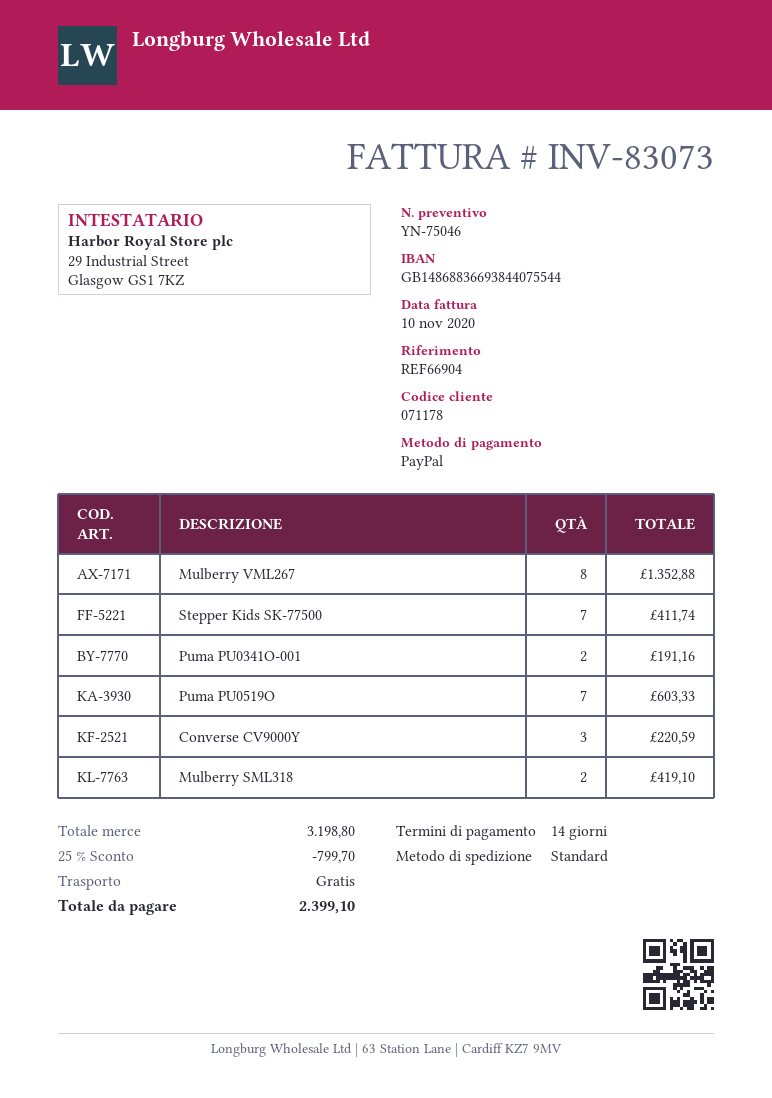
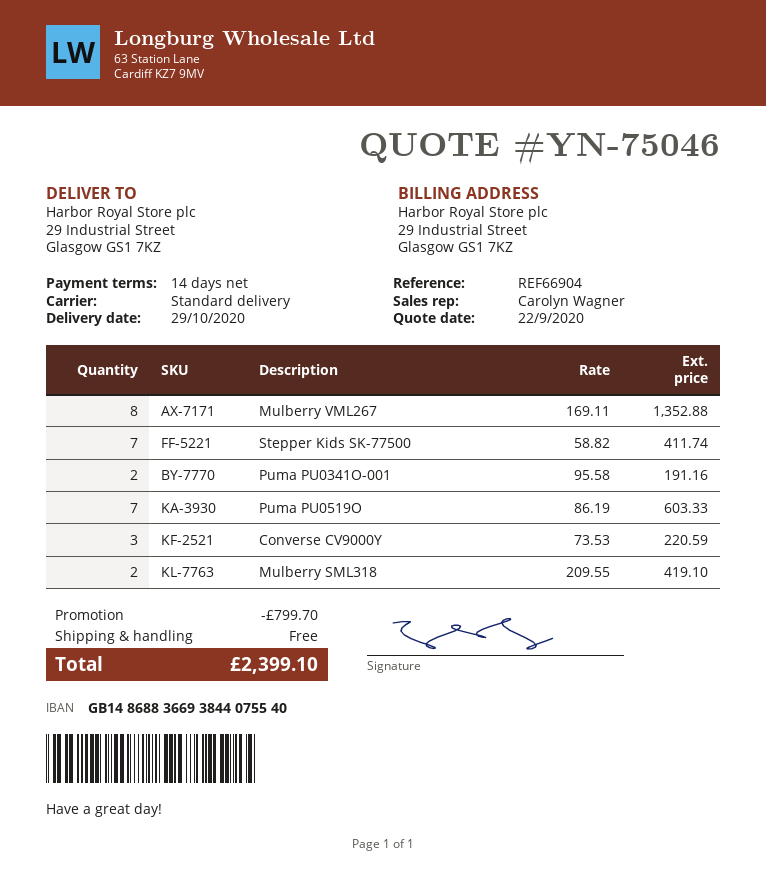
bank account: GB14868836693844075544 -> GB14868836693844075540

